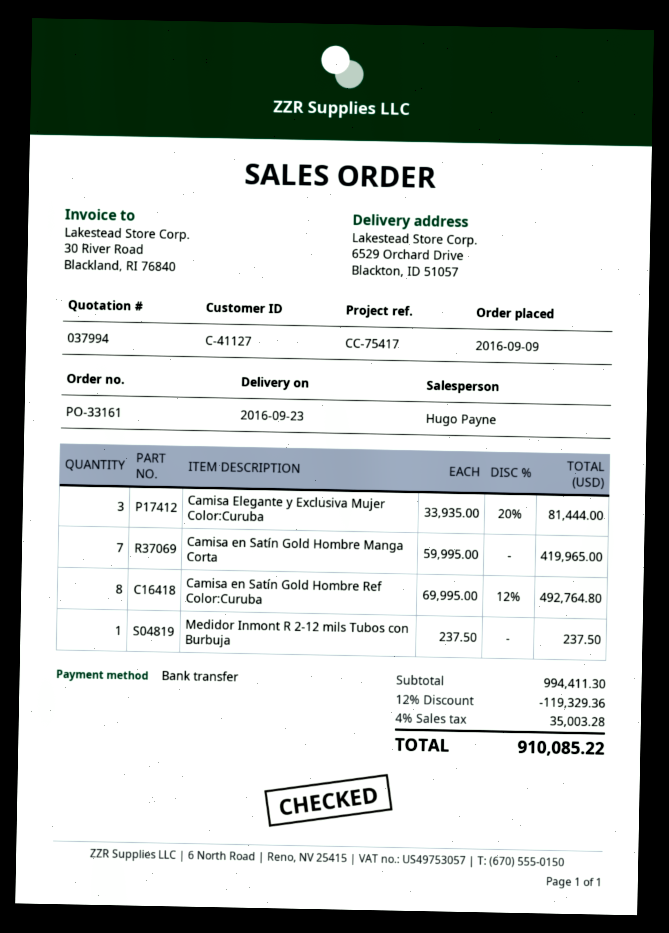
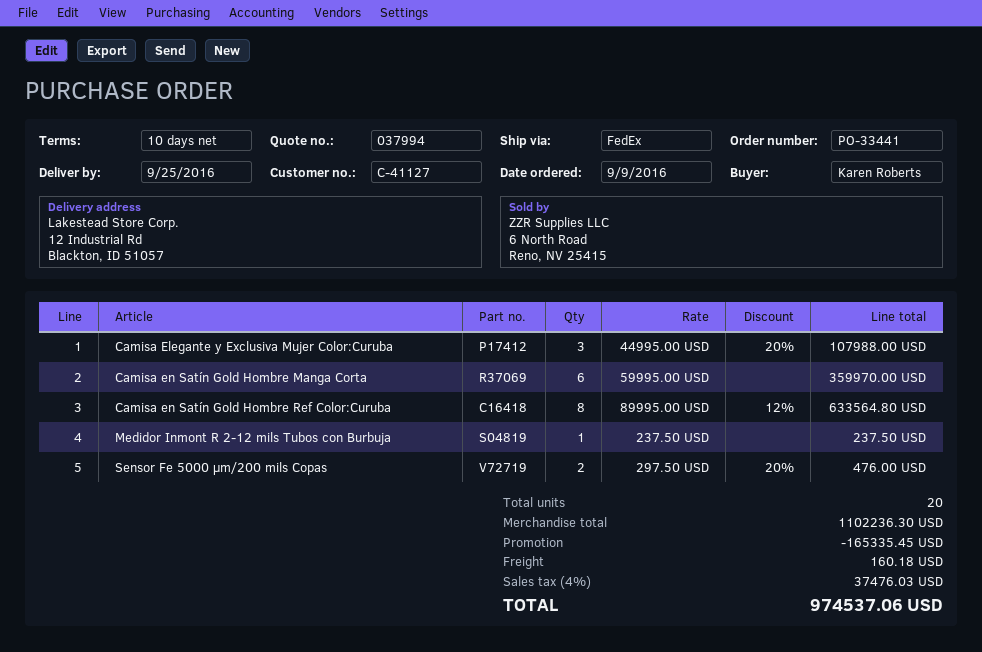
order number: PO-33161 -> PO-33441
delivery date: 2016-09-23 -> 2016-09-25
ship to: 6529 Orchard Drive, Blackton, ID 51057 -> 12 Industrial Rd, Blackton, ID 51057
Camisa Elegante y Exclusiva Mujer Color:Curuba: 3 x 33935.00 - 20% = 81444.00 -> 3 x 44995.00 - 20% = 107988.00
Camisa en Satín Gold Hombre Manga Corta: 7 x 59995.00 = 419965.00 -> 6 x 59995.00 = 359970.00
Camisa en Satín Gold Hombre Ref Color:Curuba: 8 x 69995.00 - 12% = 492764.80 -> 8 x 89995.00 - 12% = 633564.80
Sensor Fe 5000 µm/200 mils Copas: none -> 2 x 297.50 - 20% = 476.00
subtotal: 994411.30 -> 1102236.30
discount: 119329.36 -> 165335.45
shipping: none -> 160.18
tax: 4% = 35003.28 -> 4% = 37476.03
total: 910085.22 -> 974537.06

